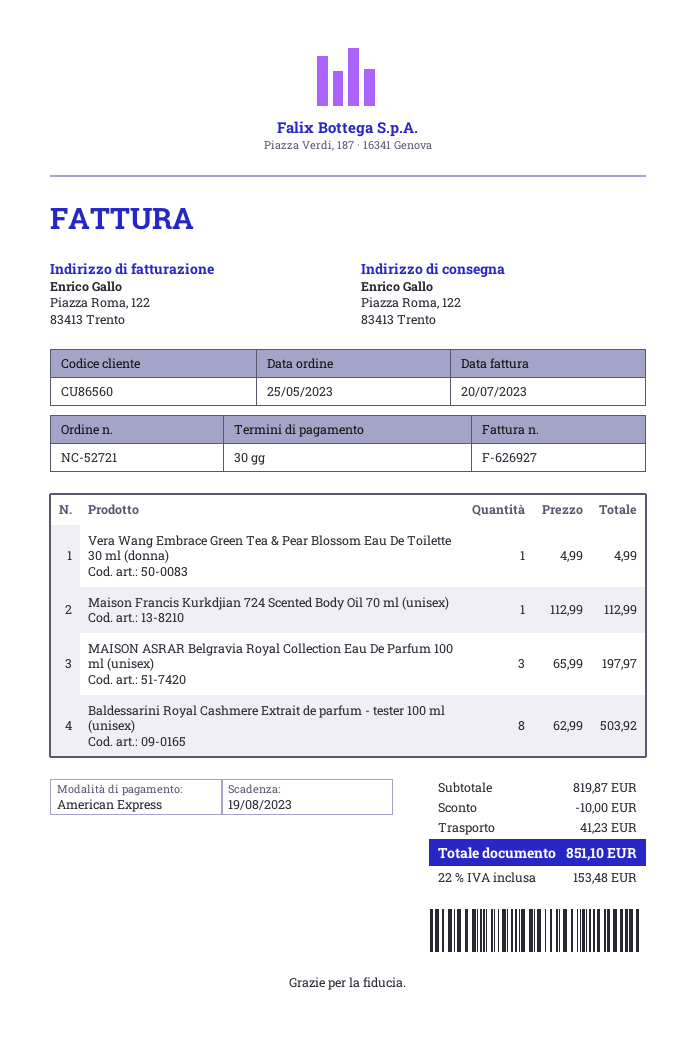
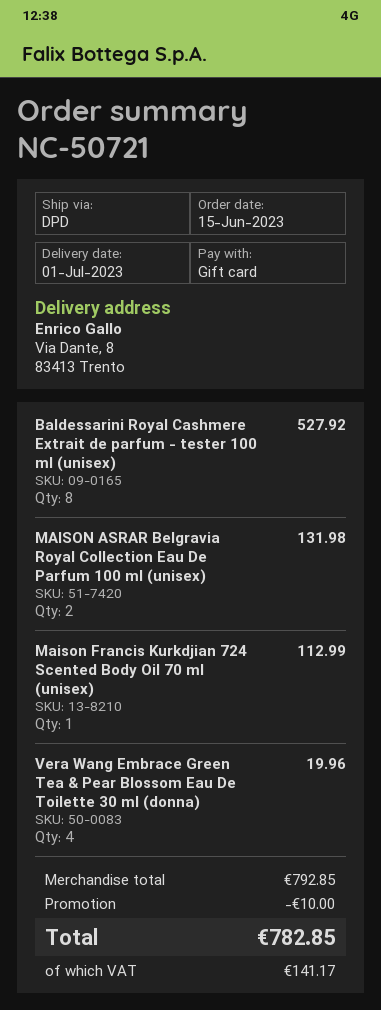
order number: NC-52721 -> NC-50721
order date: 2023-05-25 -> 2023-06-15
payment method: American Express -> gift card
ship to: Piazza Roma, 122, 83413 Trento -> Via Dante, 8, 83413 Trento
Vera Wang Embrace Green Tea & Pear Blossom Eau De Toilette 30 ml (donna): 1 for 4.99 -> 4 for 19.96
MAISON ASRAR Belgravia Royal Collection Eau De Parfum 100 ml (unisex): 3 for 197.97 -> 2 for 131.98
Baldessarini Royal Cashmere Extrait de parfum - tester 100 ml (unisex): 8 for 503.92 -> 8 for 527.92
subtotal: 819.87 -> 792.85
shipping: 41.23 -> none
tax: 153.48 -> 141.17
total: 851.10 -> 782.85

